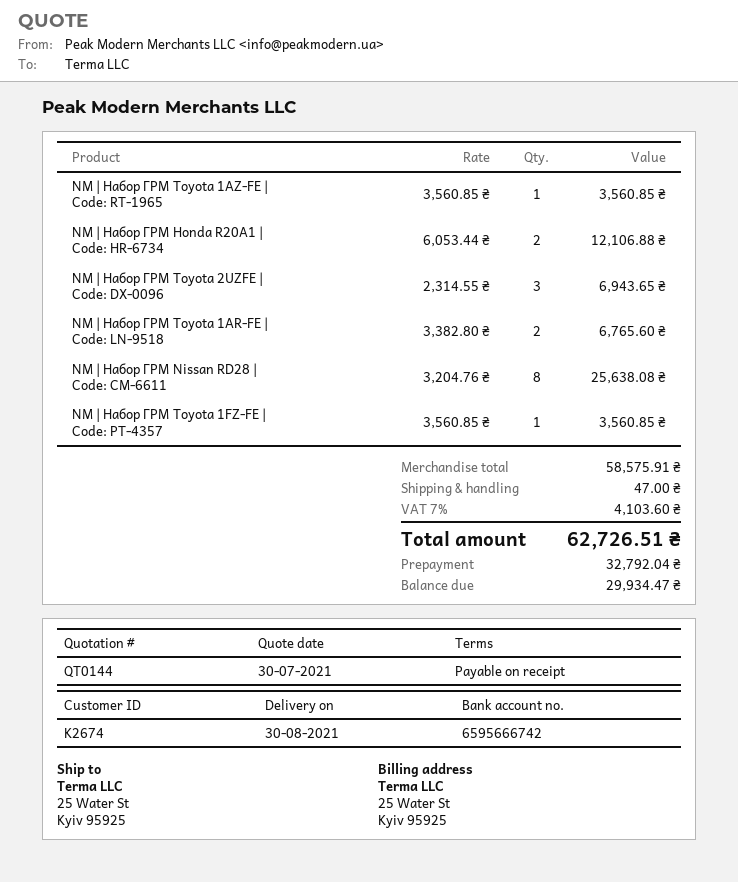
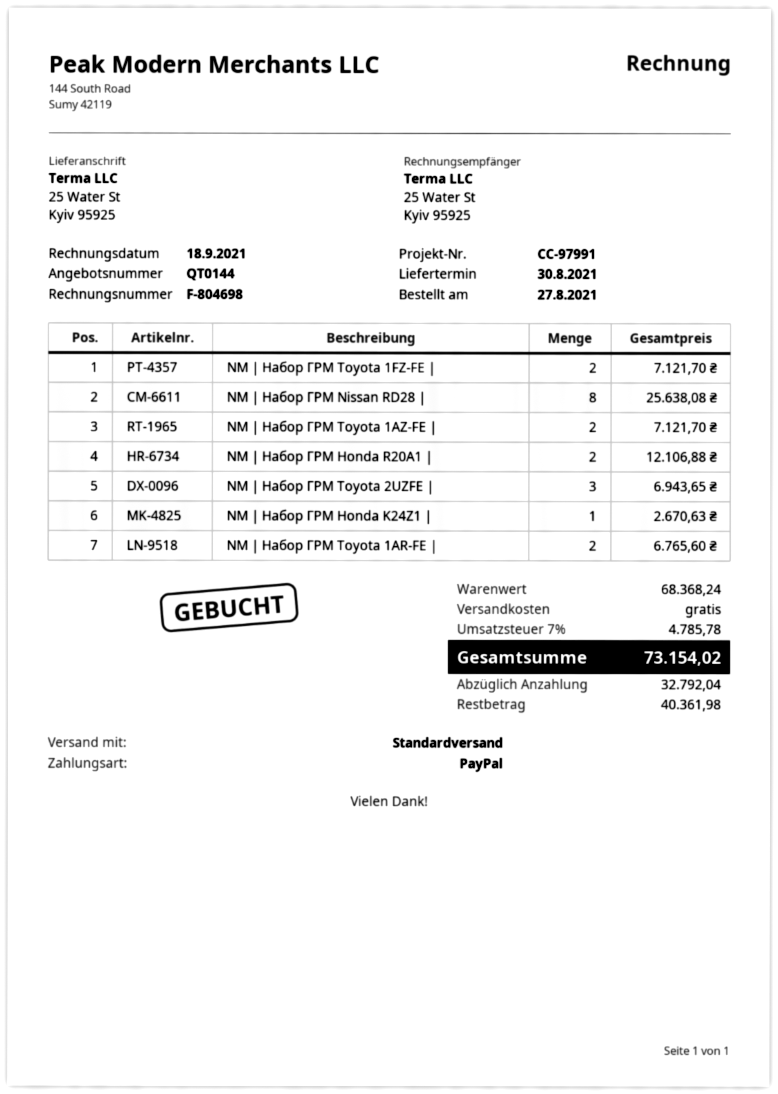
NM | Набор ГРМ Toyota 1AZ-FE |: 1 for 3560.85 -> 2 for 7121.70
NM | Набор ГРМ Toyota 1FZ-FE |: 1 for 3560.85 -> 2 for 7121.70
NM | Набор ГРМ Honda K24Z1 |: none -> 1 for 2670.63
subtotal: 58575.91 -> 68368.24
shipping: 47.00 -> 0.00
tax: 7% = 4103.60 -> 7% = 4785.78
total: 62726.51 -> 73154.02
balance: 29934.47 -> 40361.98

